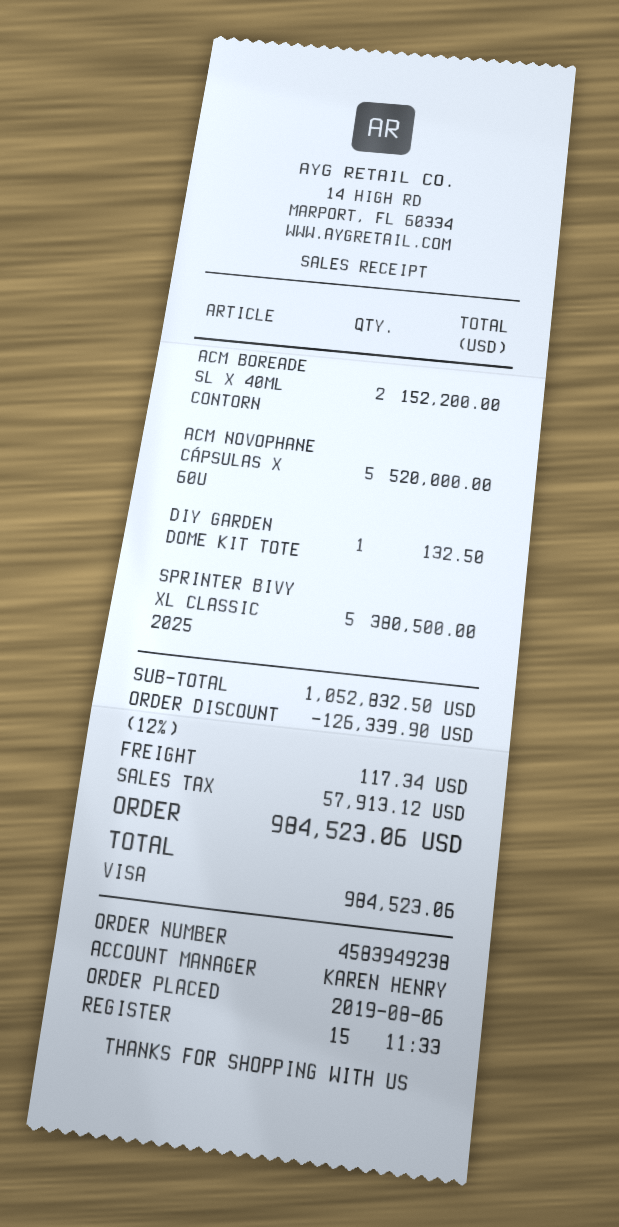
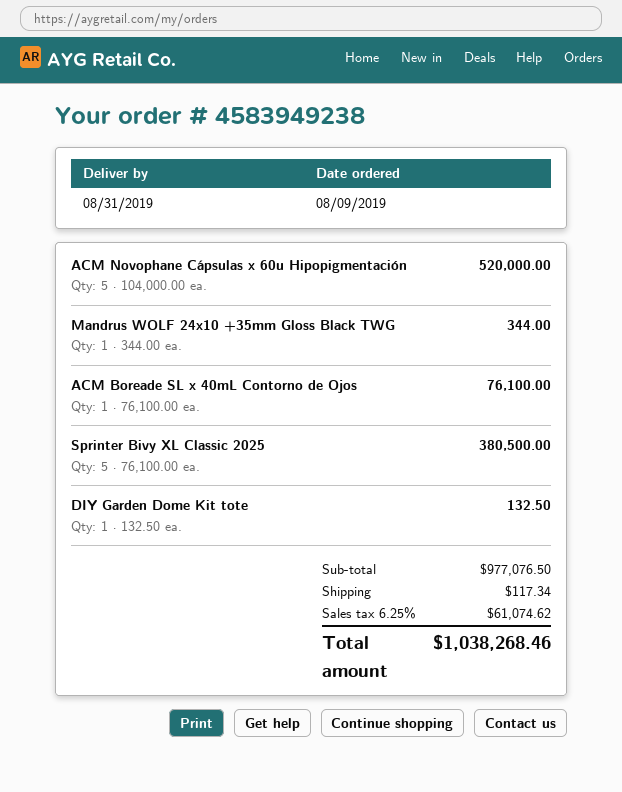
order date: 2019-08-06 -> 2019-08-09
ACM BOREADE SL X 40ML CONTORN: 2 for 152200.00 -> 1 for 76100.00
Mandrus WOLF 24x10 +35mm Gloss Black TWG: none -> 1 for 344.00
subtotal: 1052832.50 -> 977076.50
discount: 12% = 126339.90 -> none
tax: 57913.12 -> 61074.62
total: 984523.06 -> 1038268.46

